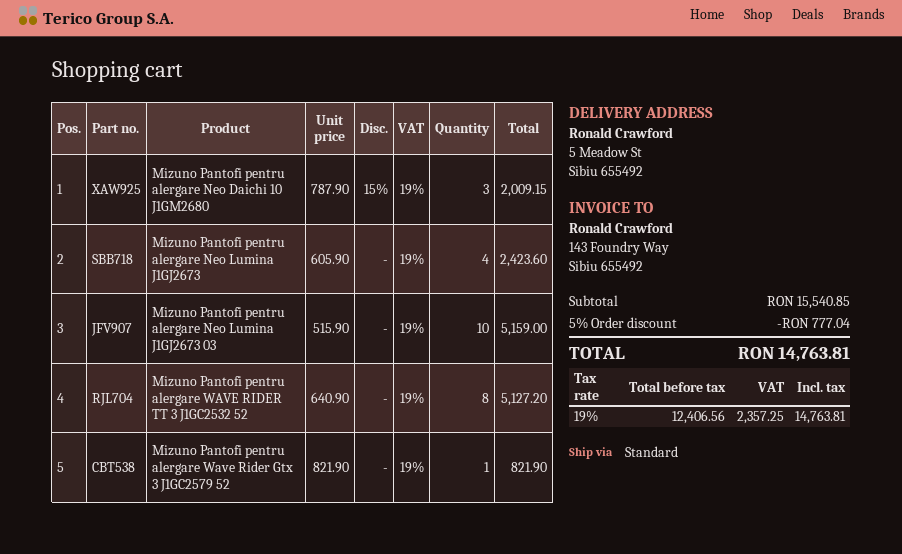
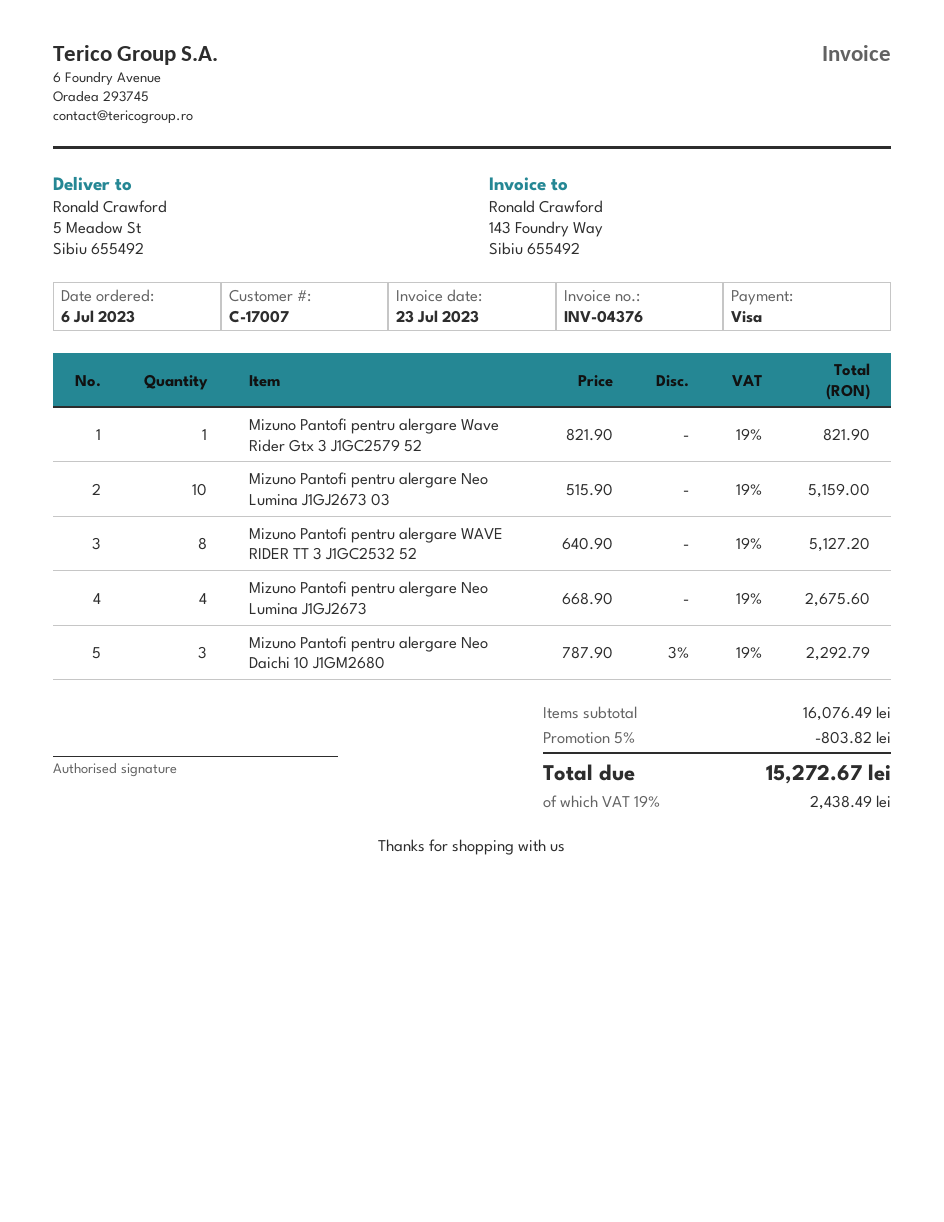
Mizuno Pantofi pentru alergare Neo Daichi 10 J1GM2680: 3 x 787.90 - 15% = 2009.15 -> 3 x 787.90 - 3% = 2292.79
Mizuno Pantofi pentru alergare Neo Lumina J1GJ2673: 4 x 605.90 = 2423.60 -> 4 x 668.90 = 2675.60
subtotal: 15540.85 -> 16076.49
discount: 5% = 777.04 -> 5% = 803.82
tax: 19% = 2357.25 -> 19% = 2438.49
total: 14763.81 -> 15272.67

